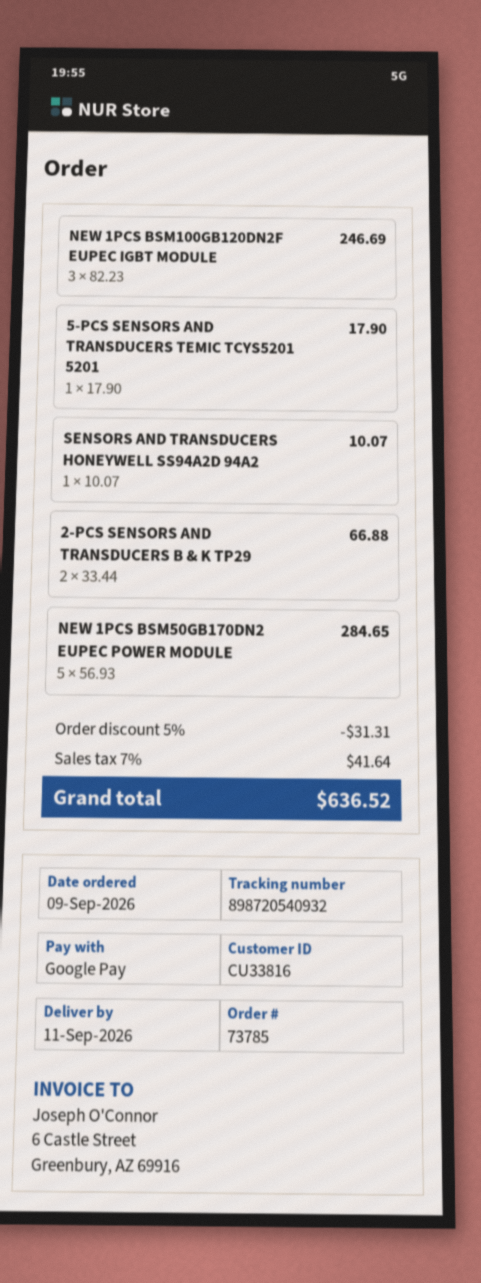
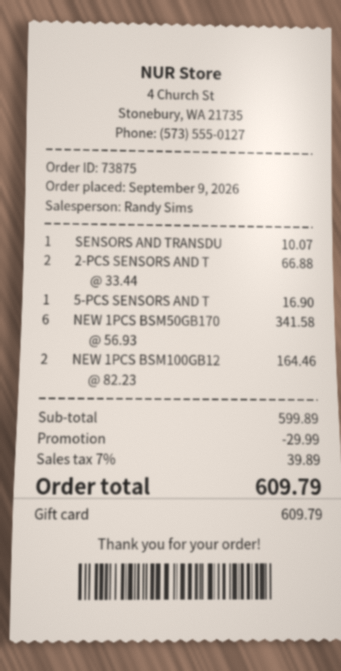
order number: 73785 -> 73875
payment method: Google Pay -> gift card
NEW 1PCS BSM100GB120DN2F EUPEC IGBT MODULE: 3 x 82.23 = 246.69 -> 2 x 82.23 = 164.46
5-PCS SENSORS AND TRANSDUCERS TEMIC TCYS5201 5201: 1 x 17.90 = 17.90 -> 1 x 16.90 = 16.90
NEW 1PCS BSM50GB170DN2 EUPEC POWER MODULE: 5 x 56.93 = 284.65 -> 6 x 56.93 = 341.58
discount: 31.31 -> 29.99
tax: 7% = 41.64 -> 7% = 39.89
total: 636.52 -> 609.79

